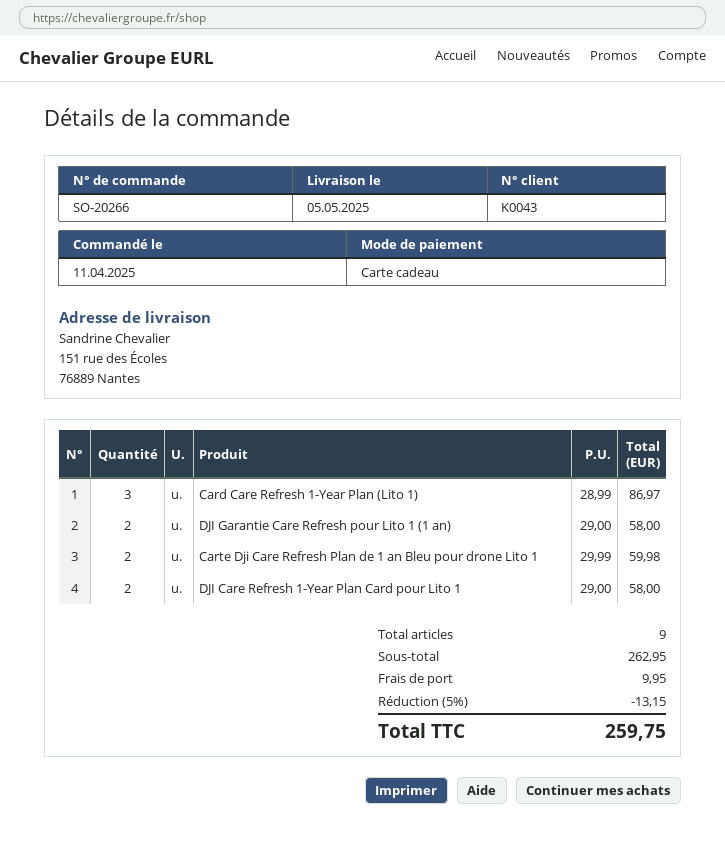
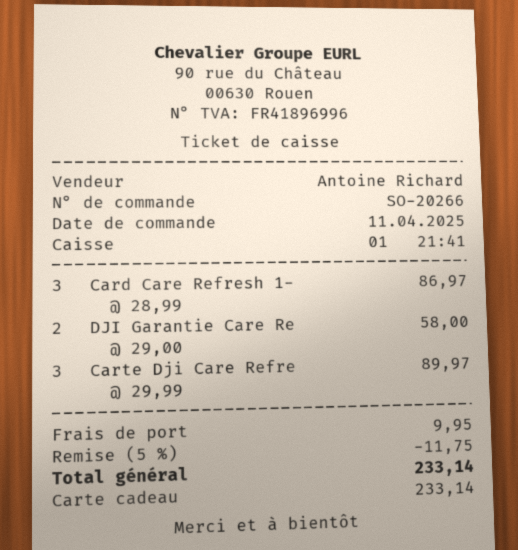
Carte Dji Care Refresh Plan de 1 an Bleu pour drone Lito 1: 2 x 29.99 = 59.98 -> 3 x 29.99 = 89.97
DJI Care Refresh 1-Year Plan Card pour Lito 1: 2 x 29.00 = 58.00 -> none
discount: 5% = 13.15 -> 5% = 11.75
total: 259.75 -> 233.14

